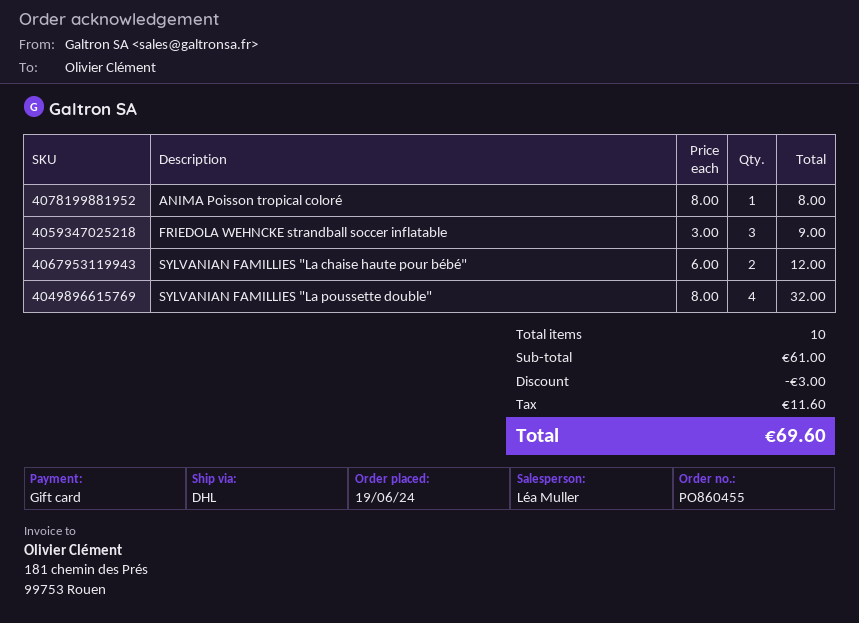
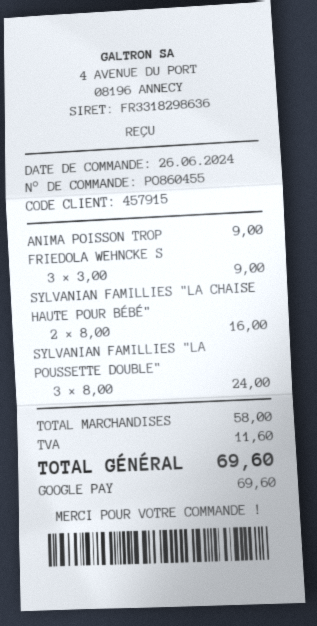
order date: 2024-06-19 -> 2024-06-26
payment method: gift card -> Google Pay
ANIMA Poisson tropical coloré: 1 x 8.00 = 8.00 -> 1 x 9.00 = 9.00
SYLVANIAN FAMILLIES "La chaise haute pour bébé": 2 x 6.00 = 12.00 -> 2 x 8.00 = 16.00
SYLVANIAN FAMILLIES "La poussette double": 4 x 8.00 = 32.00 -> 3 x 8.00 = 24.00
subtotal: 61.00 -> 58.00
discount: 3.00 -> none

